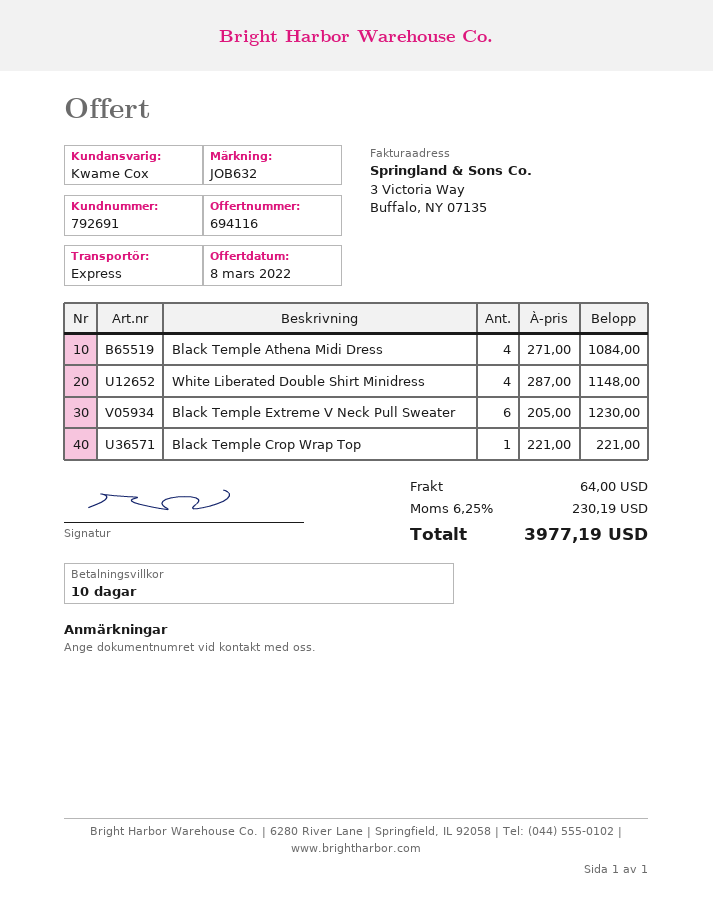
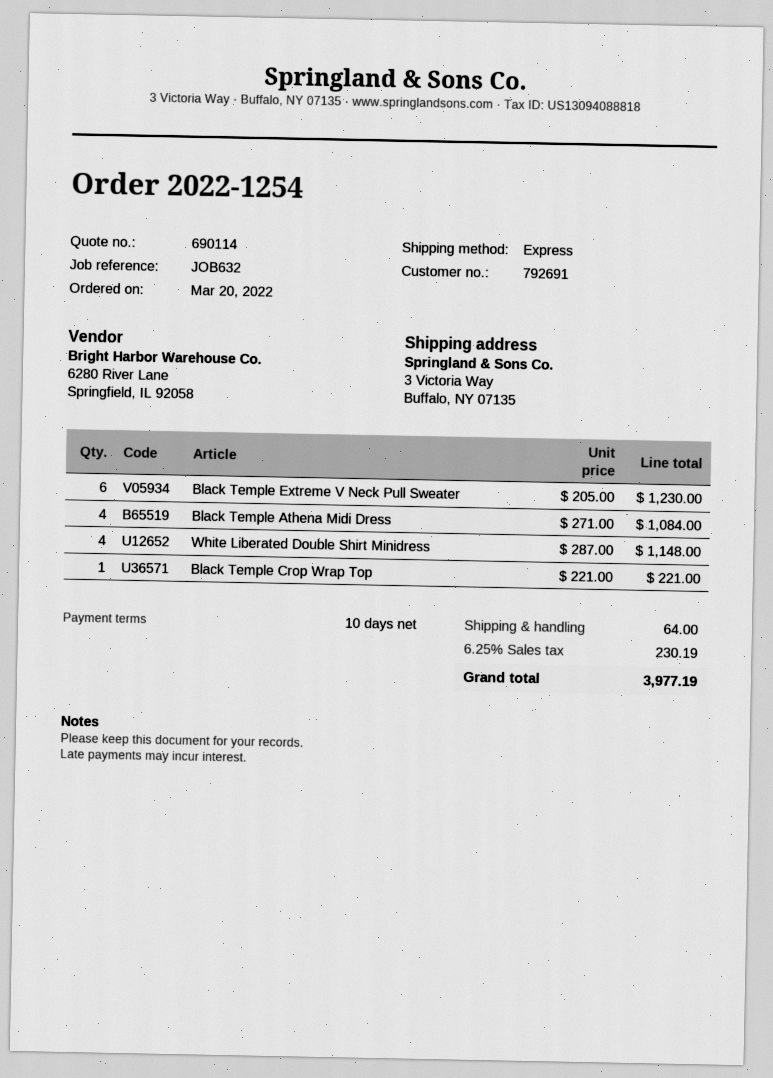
quote number: 694116 -> 690114

